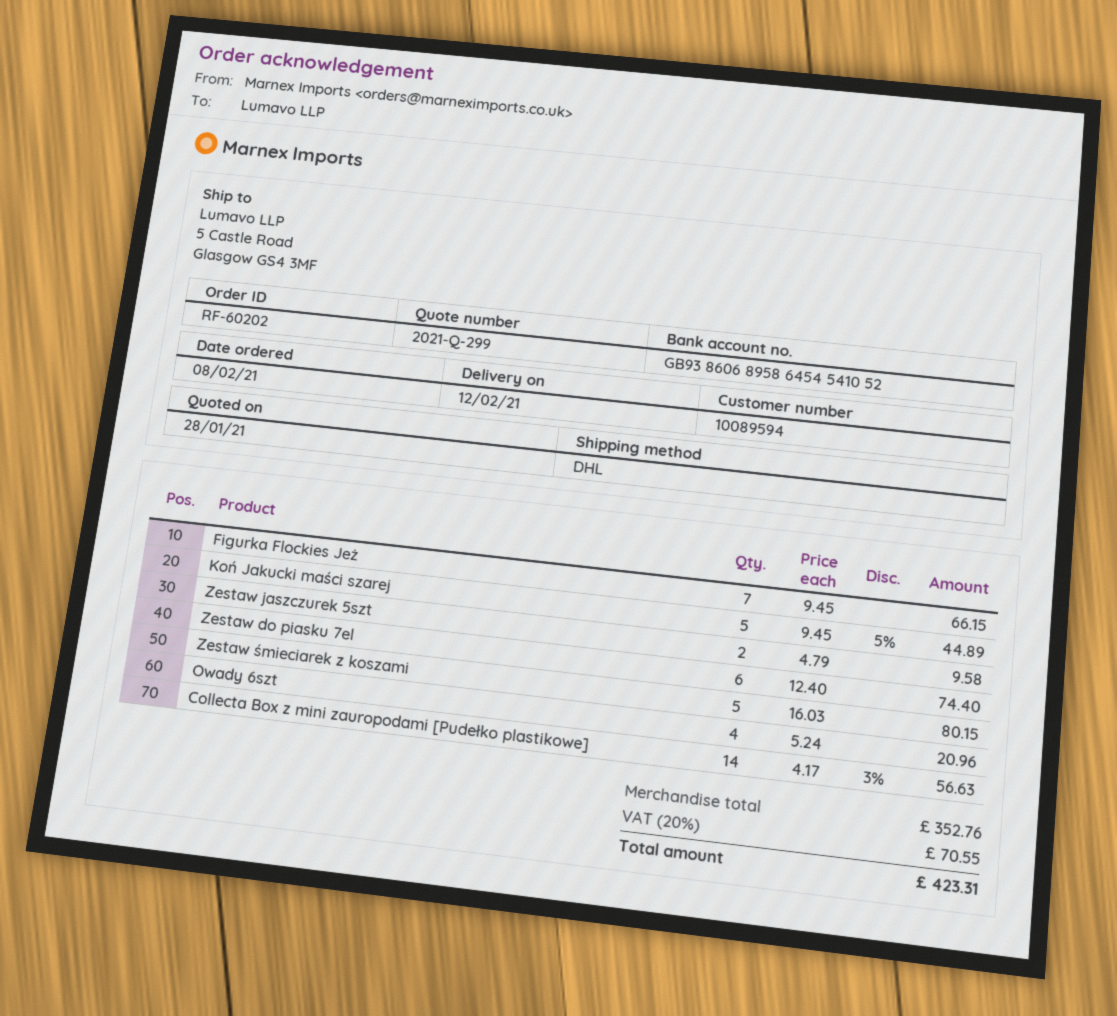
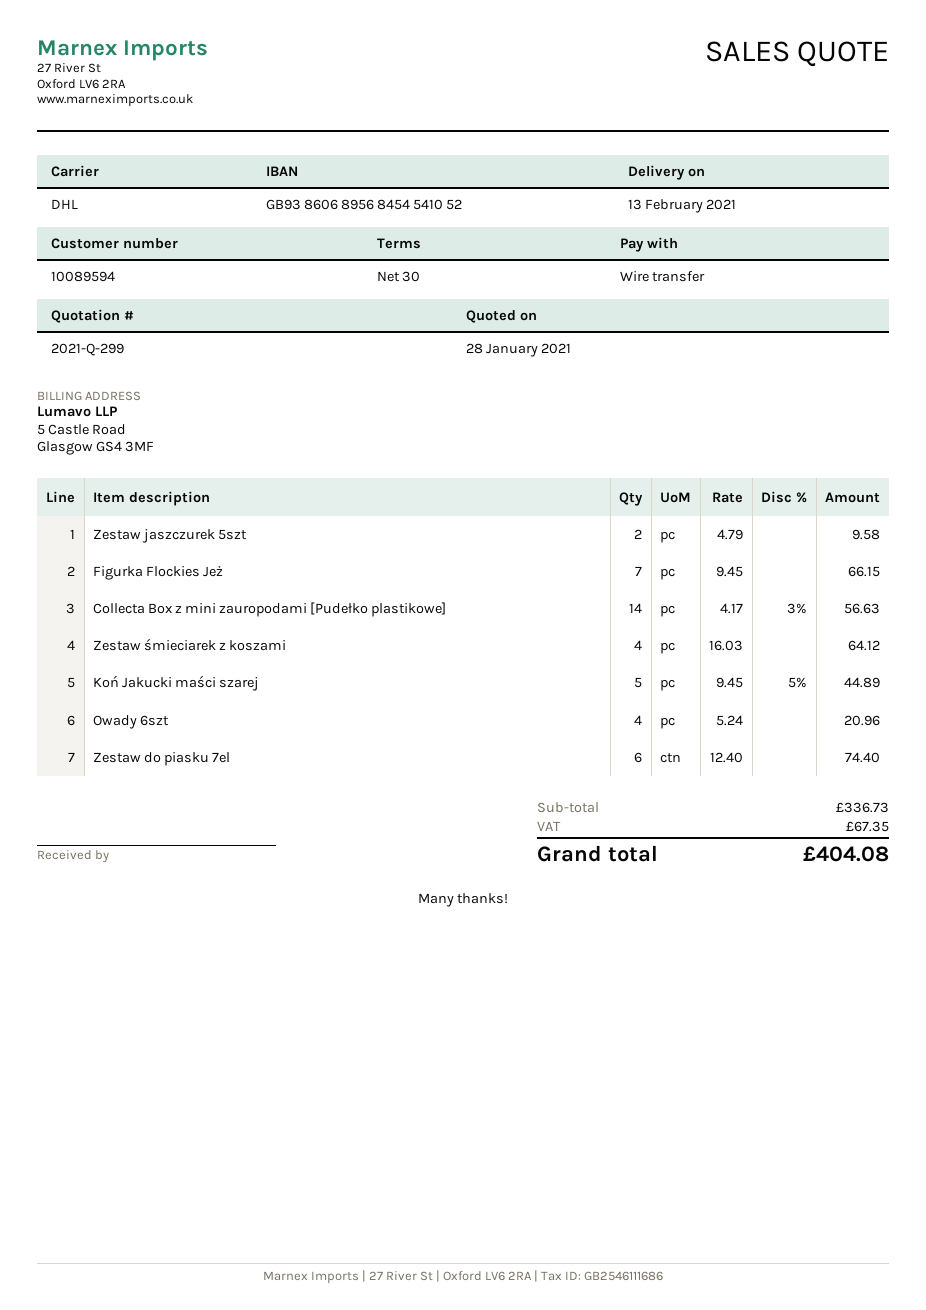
delivery date: 2021-02-12 -> 2021-02-13
bank account: GB93860689586454541052 -> GB93860689568454541052
Zestaw śmieciarek z koszami: 5 x 16.03 = 80.15 -> 4 x 16.03 = 64.12
subtotal: 352.76 -> 336.73
tax: 70.55 -> 67.35
total: 423.31 -> 404.08

